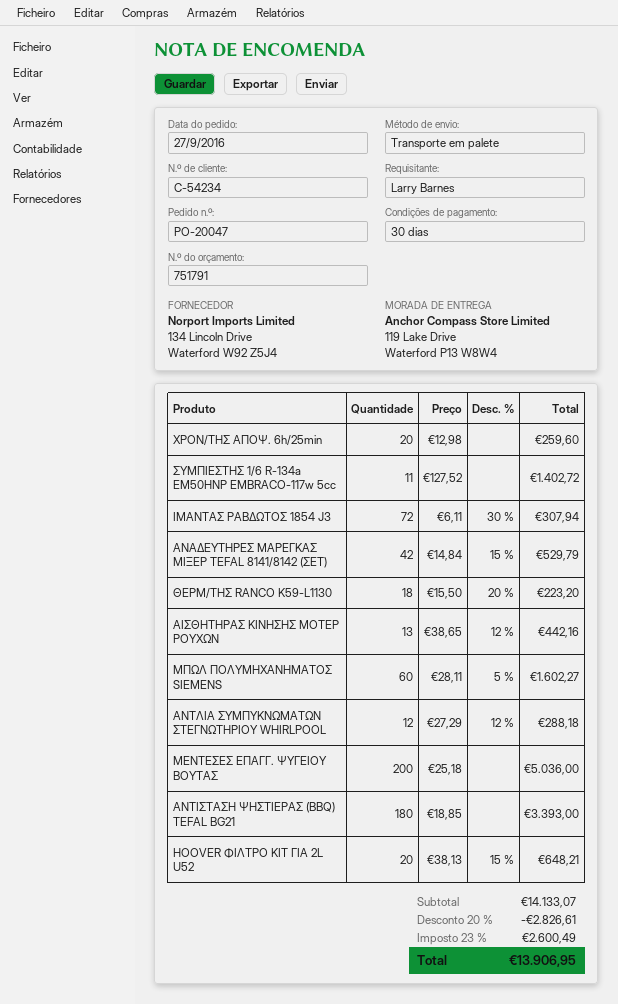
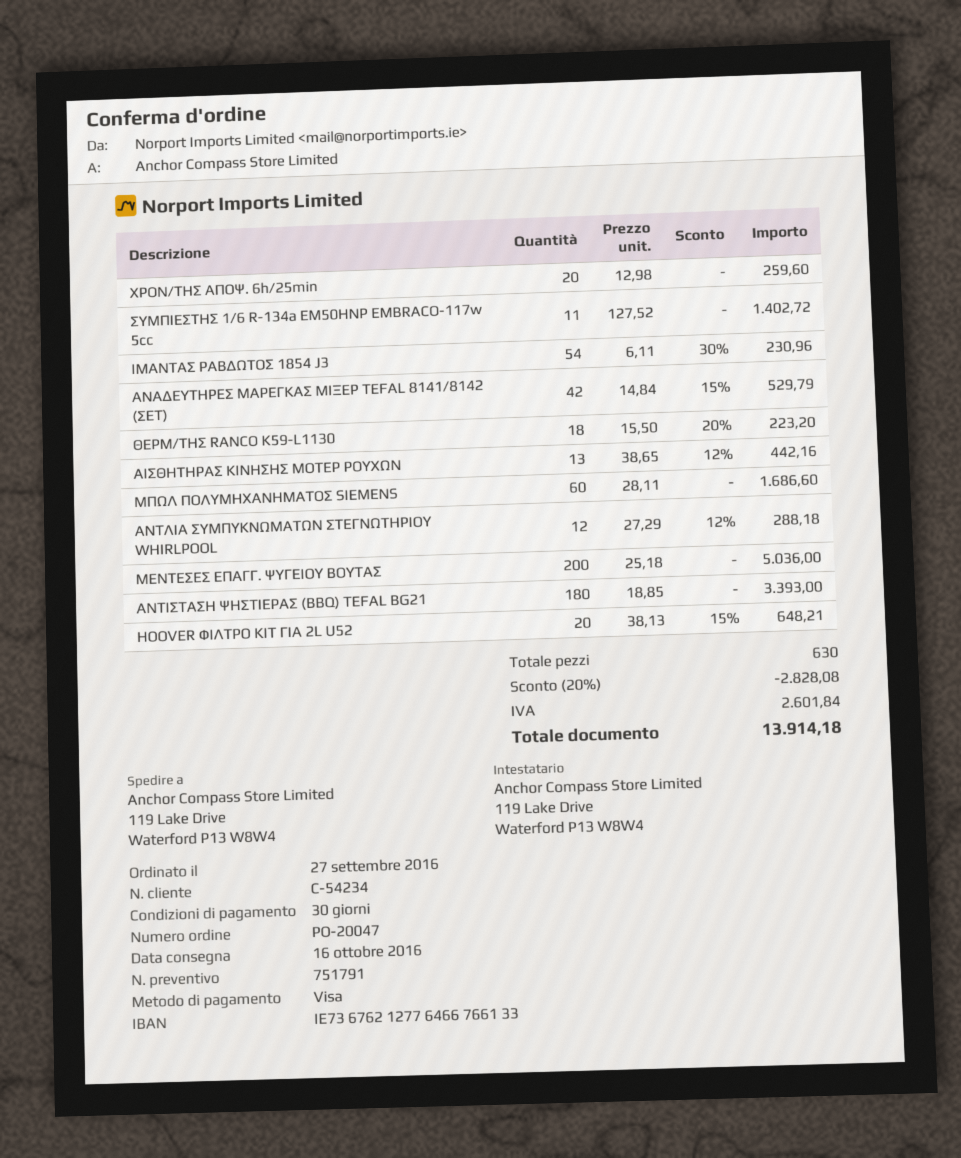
ΙΜΑΝΤΑΣ ΡΑΒΔΩΤΟΣ 1854 J3: 72 x 6.11 - 30% = 307.94 -> 54 x 6.11 - 30% = 230.96
ΜΠΩΛ ΠΟΛΥΜΗΧΑΝΗΜΑΤΟΣ SIEMENS: 60 x 28.11 - 5% = 1602.27 -> 60 x 28.11 = 1686.60
discount: 20% = 2826.61 -> 20% = 2828.08
tax: 2600.49 -> 2601.84
total: 13906.95 -> 13914.18

